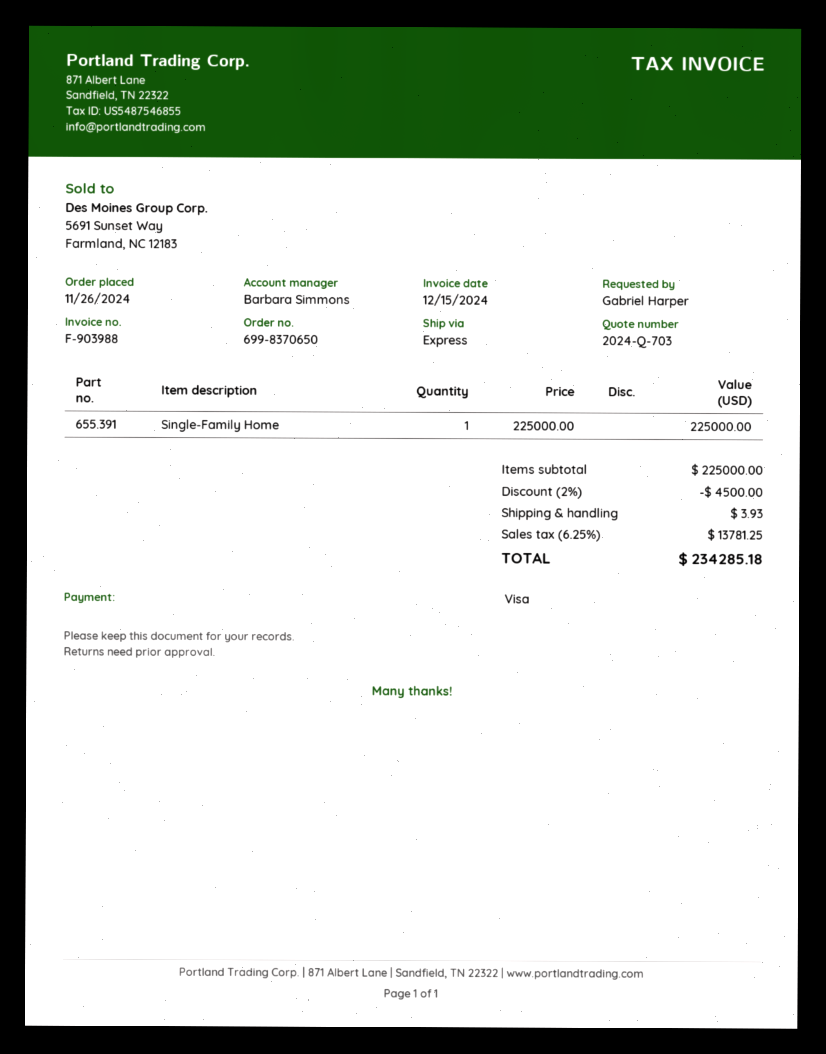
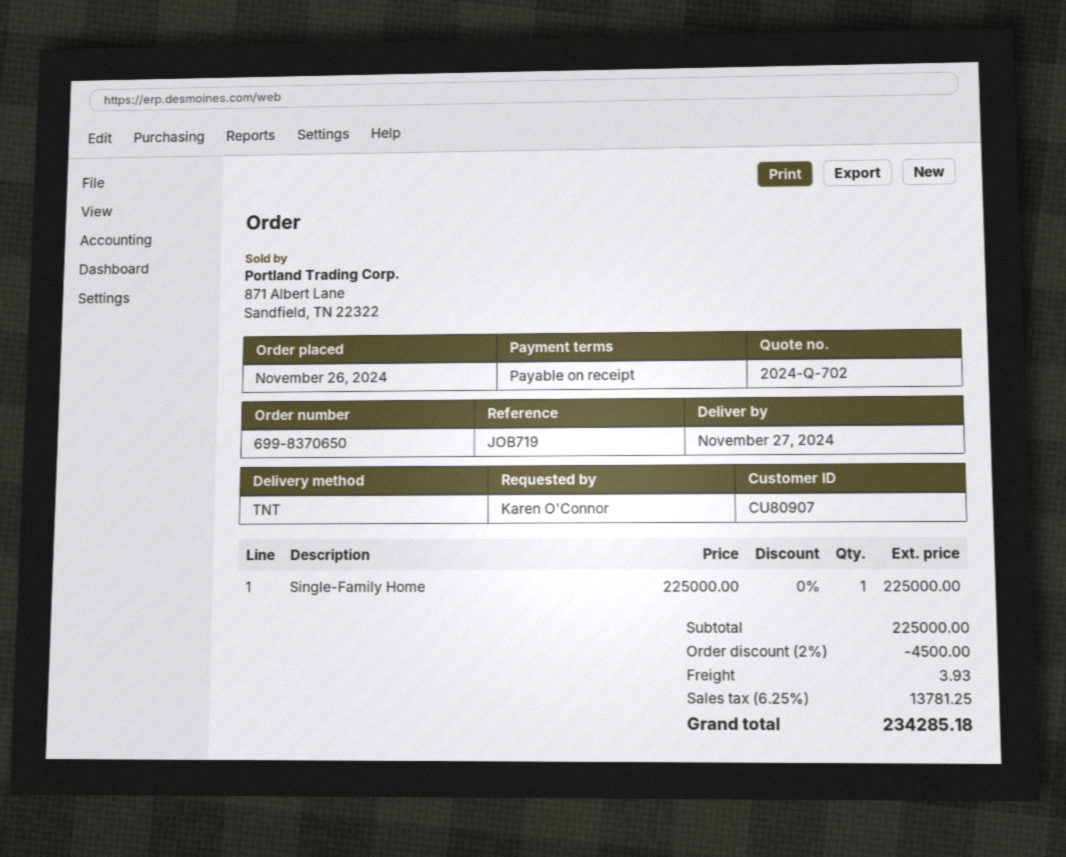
quote number: 2024-Q-703 -> 2024-Q-702
ordered by: Gabriel Harper -> Karen O'Connor
shipping method: express -> TNT

